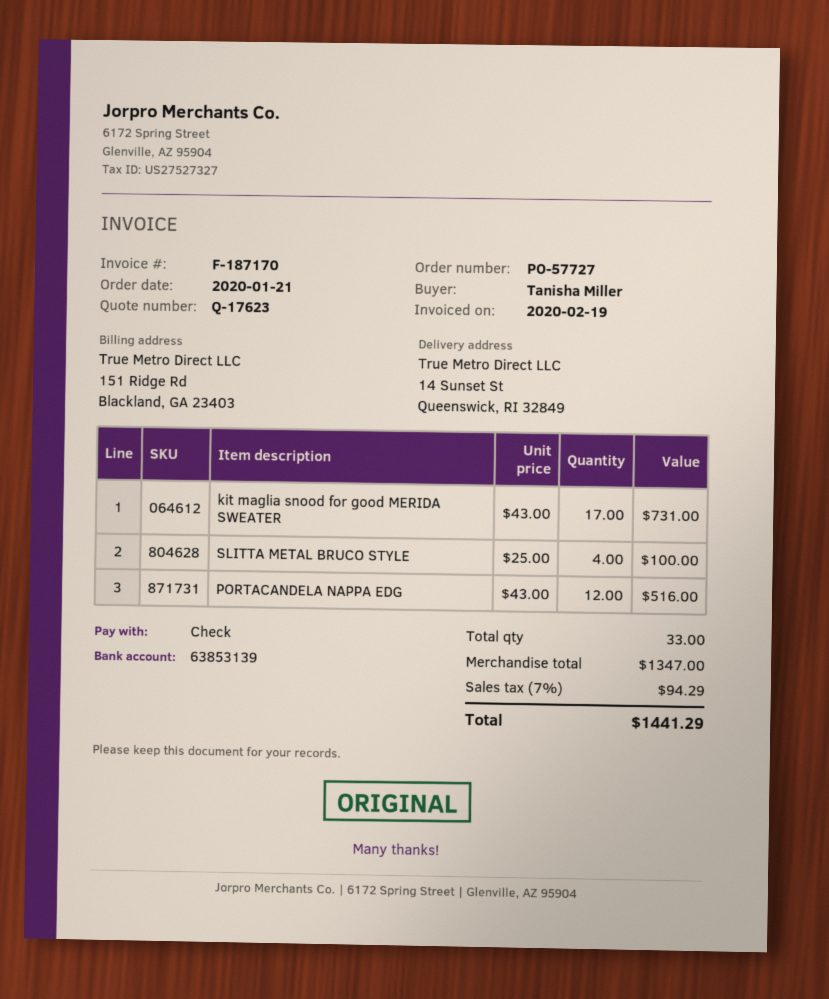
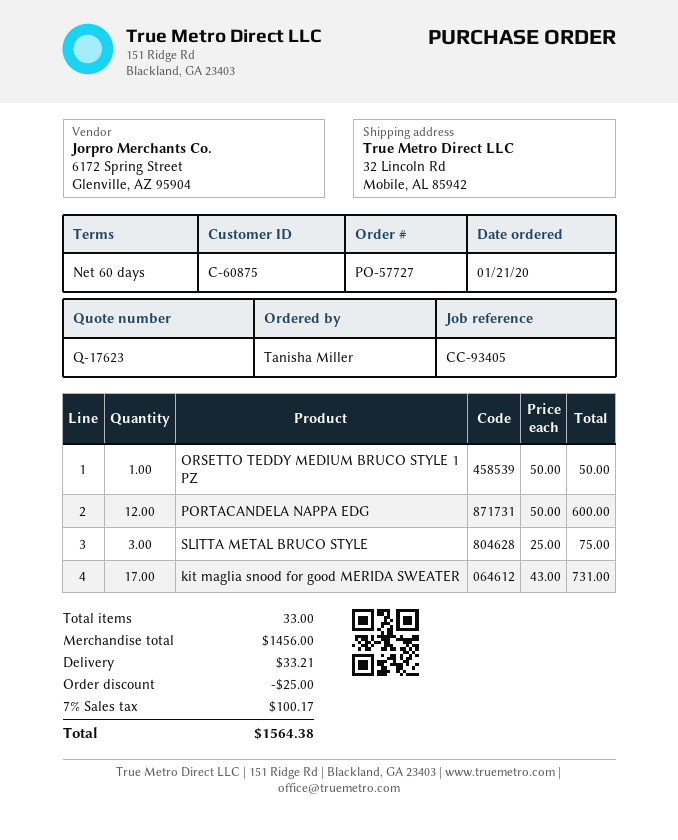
ship to: 14 Sunset St, Queenswick, RI 32849 -> 32 Lincoln Rd, Mobile, AL 85942
SLITTA METAL BRUCO STYLE: 4 x 25.00 = 100.00 -> 3 x 25.00 = 75.00
PORTACANDELA NAPPA EDG: 12 x 43.00 = 516.00 -> 12 x 50.00 = 600.00
ORSETTO TEDDY MEDIUM BRUCO STYLE 1 PZ: none -> 1 x 50.00 = 50.00
subtotal: 1347.00 -> 1456.00
discount: none -> 25.00
shipping: none -> 33.21
tax: 7% = 94.29 -> 7% = 100.17
total: 1441.29 -> 1564.38

